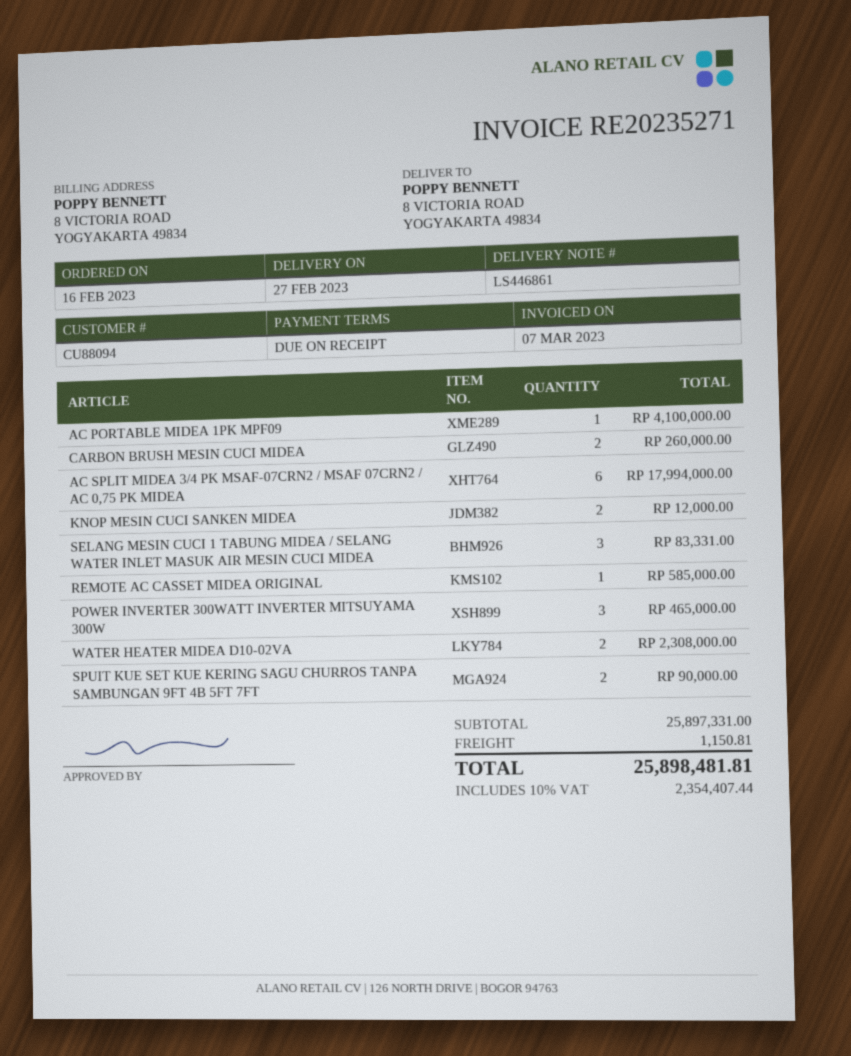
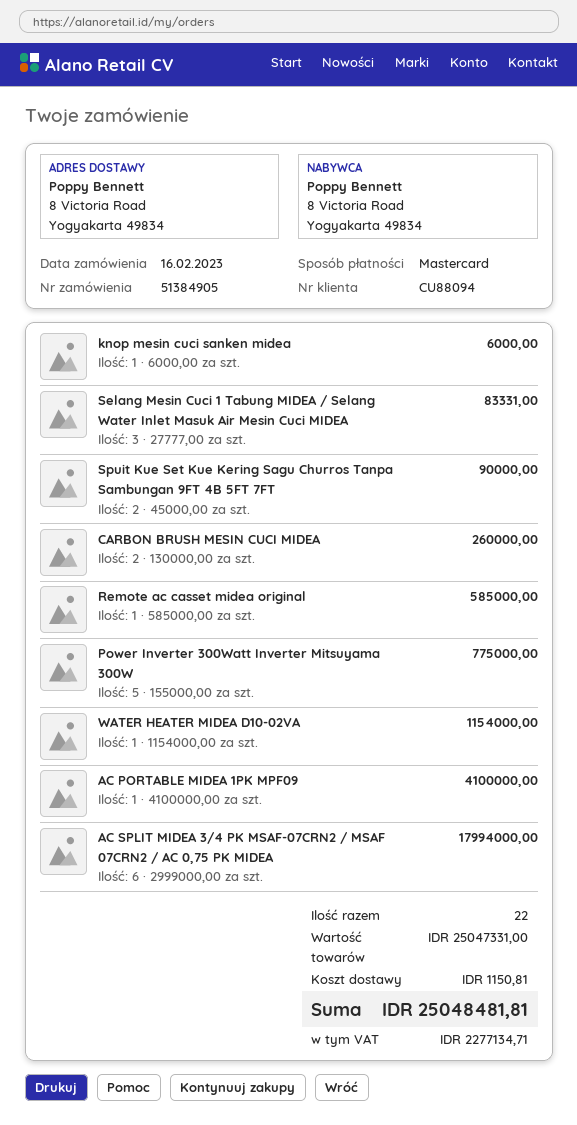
KNOP MESIN CUCI SANKEN MIDEA: 2 for 12000.00 -> 1 for 6000.00
POWER INVERTER 300WATT INVERTER MITSUYAMA 300W: 3 for 465000.00 -> 5 for 775000.00
WATER HEATER MIDEA D10-02VA: 2 for 2308000.00 -> 1 for 1154000.00
subtotal: 25897331.00 -> 25047331.00
tax: 2354407.44 -> 2277134.71
total: 25898481.81 -> 25048481.81

